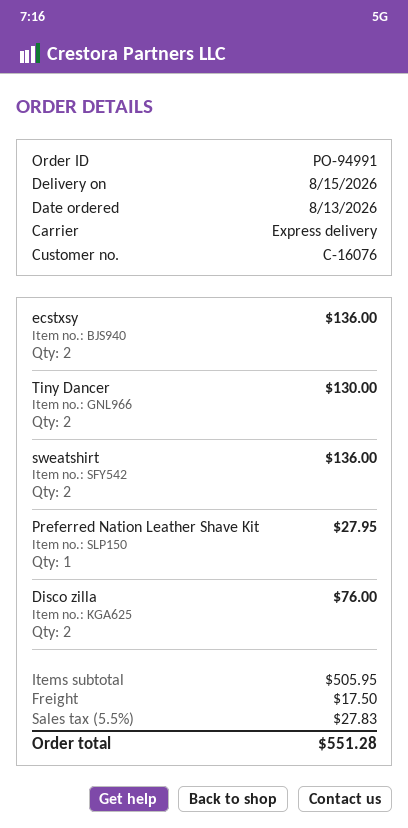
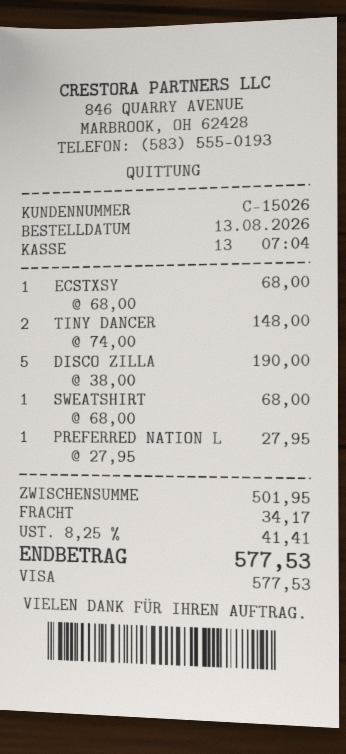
customer number: C-16076 -> C-15026
ecstxsy: 2 for 136.00 -> 1 for 68.00
Tiny Dancer: 2 for 130.00 -> 2 for 148.00
sweatshirt: 2 for 136.00 -> 1 for 68.00
Disco zilla: 2 for 76.00 -> 5 for 190.00
subtotal: 505.95 -> 501.95
shipping: 17.50 -> 34.17
tax: 5.5% = 27.83 -> 8.25% = 41.41
total: 551.28 -> 577.53

